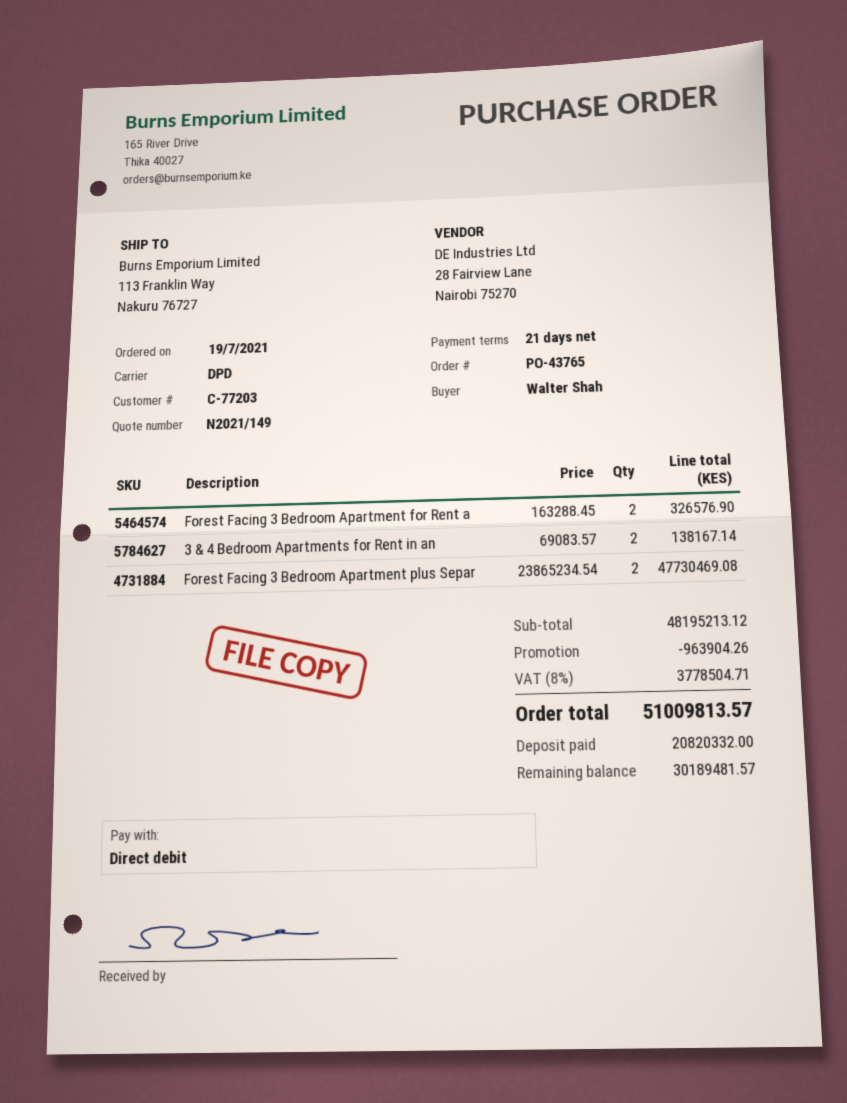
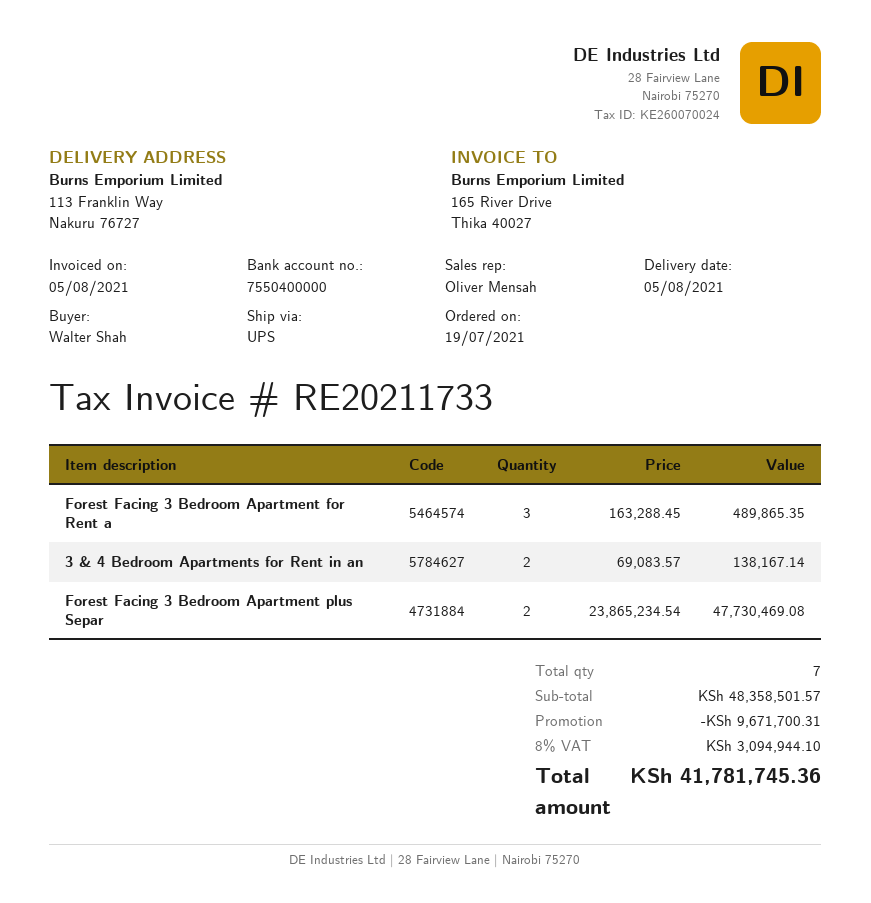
shipping method: DPD -> UPS
Forest Facing 3 Bedroom Apartment for Rent a: 2 x 163288.45 = 326576.90 -> 3 x 163288.45 = 489865.35
subtotal: 48195213.12 -> 48358501.57
discount: 963904.26 -> 9671700.31
tax: 8% = 3778504.71 -> 8% = 3094944.10
total: 51009813.57 -> 41781745.36

